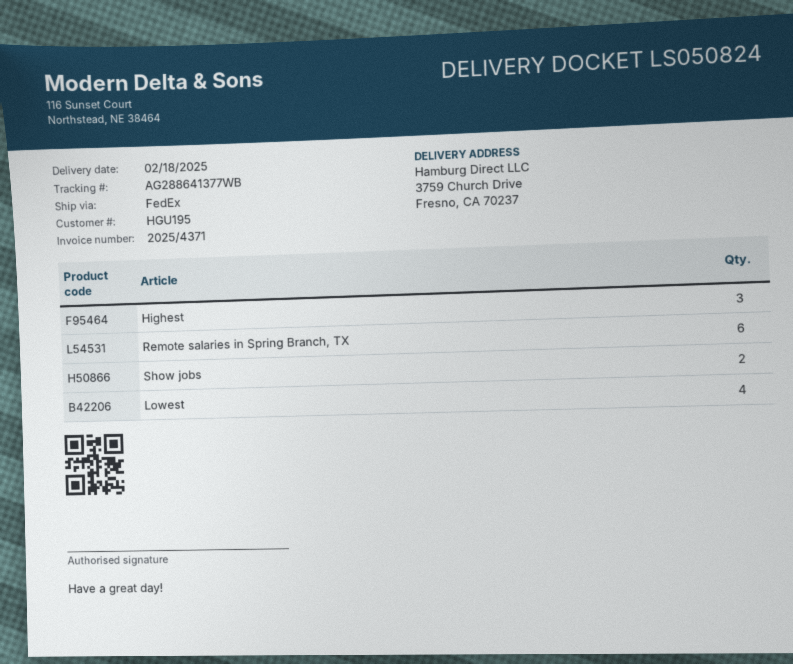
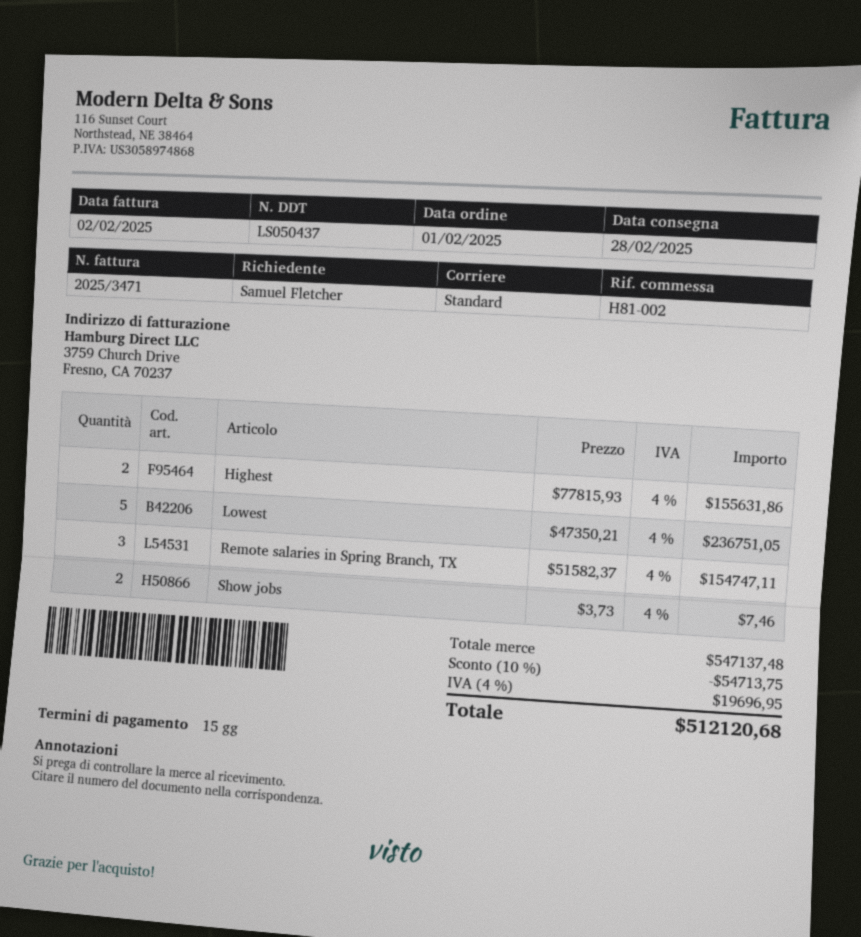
delivery note number: LS050824 -> LS050437
delivery date: 2025-02-18 -> 2025-02-28
invoice number: 2025/4371 -> 2025/3471
shipping method: FedEx -> standard
Highest: 3 -> 2
Remote salaries in Spring Branch, TX: 6 -> 3
Lowest: 4 -> 5

